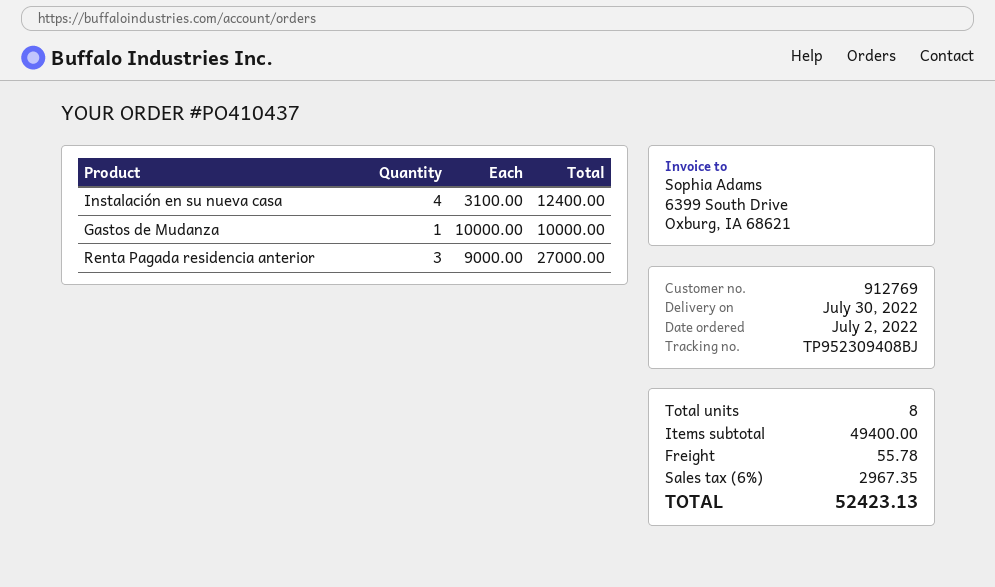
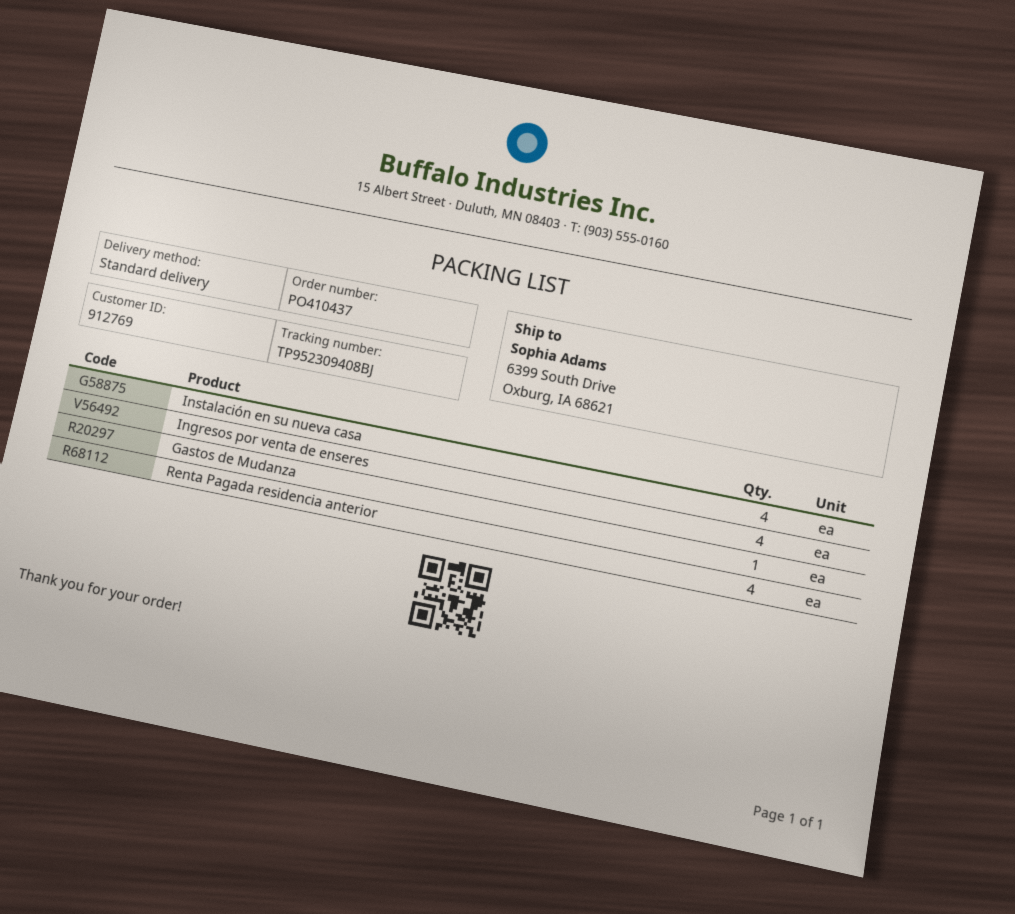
Renta Pagada residencia anterior: 3 -> 4
Ingresos por venta de enseres: none -> 4

